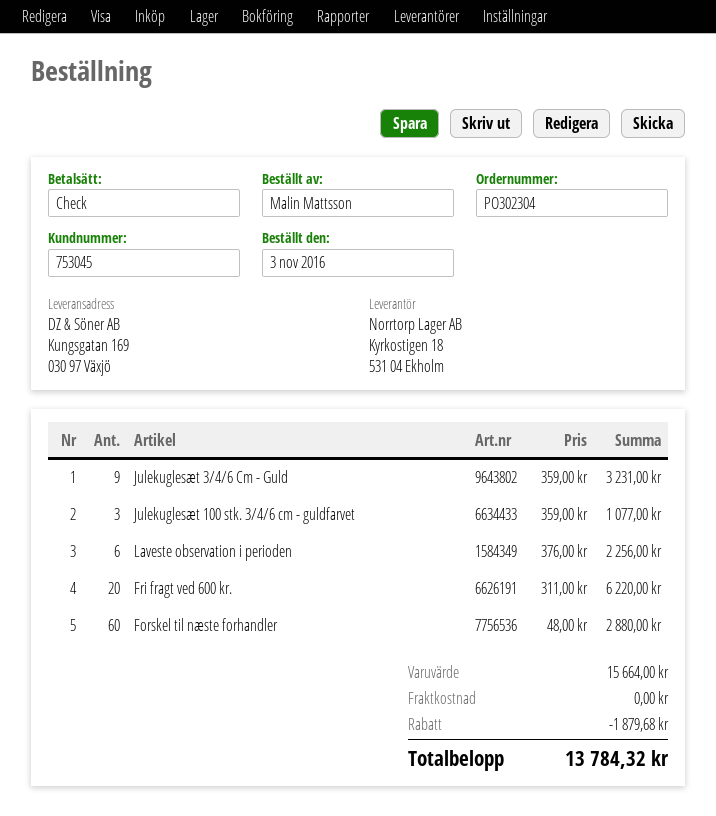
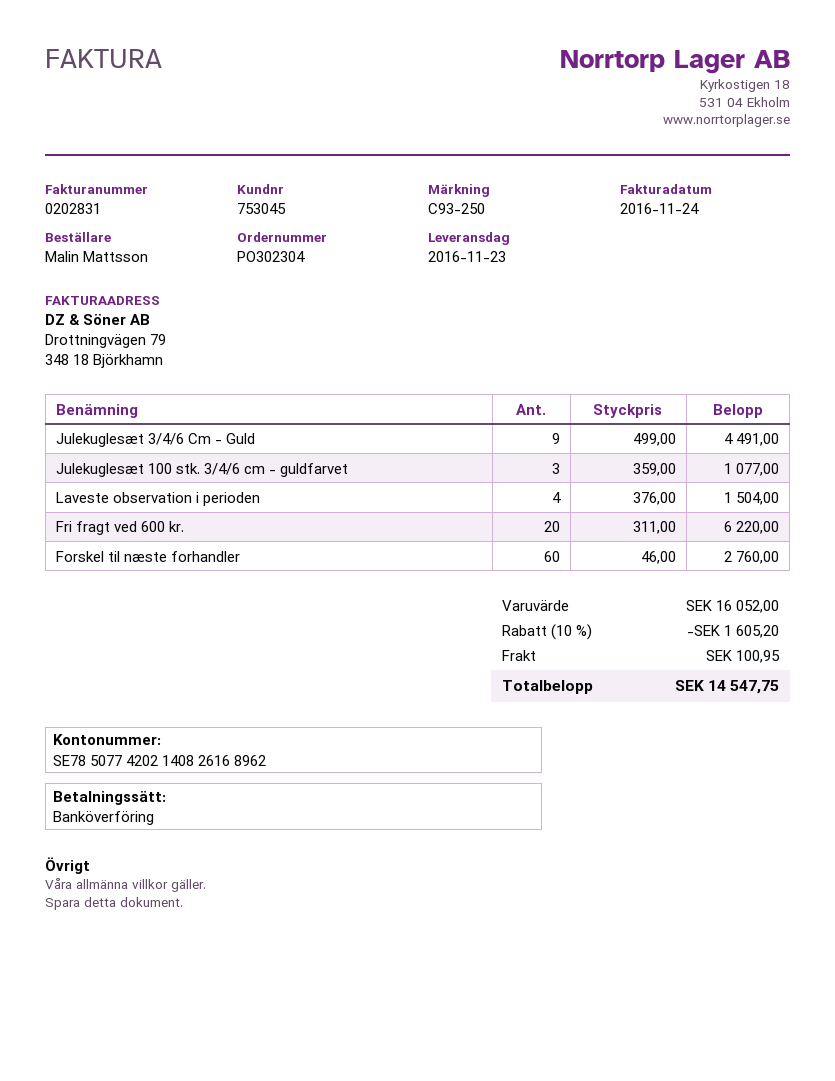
payment method: cheque -> bank transfer
Julekuglesæt 3/4/6 Cm - Guld: 9 x 359.00 = 3231.00 -> 9 x 499.00 = 4491.00
Laveste observation i perioden: 6 x 376.00 = 2256.00 -> 4 x 376.00 = 1504.00
Forskel til næste forhandler: 60 x 48.00 = 2880.00 -> 60 x 46.00 = 2760.00
subtotal: 15664.00 -> 16052.00
discount: 1879.68 -> 1605.20
shipping: 0.00 -> 100.95
total: 13784.32 -> 14547.75

